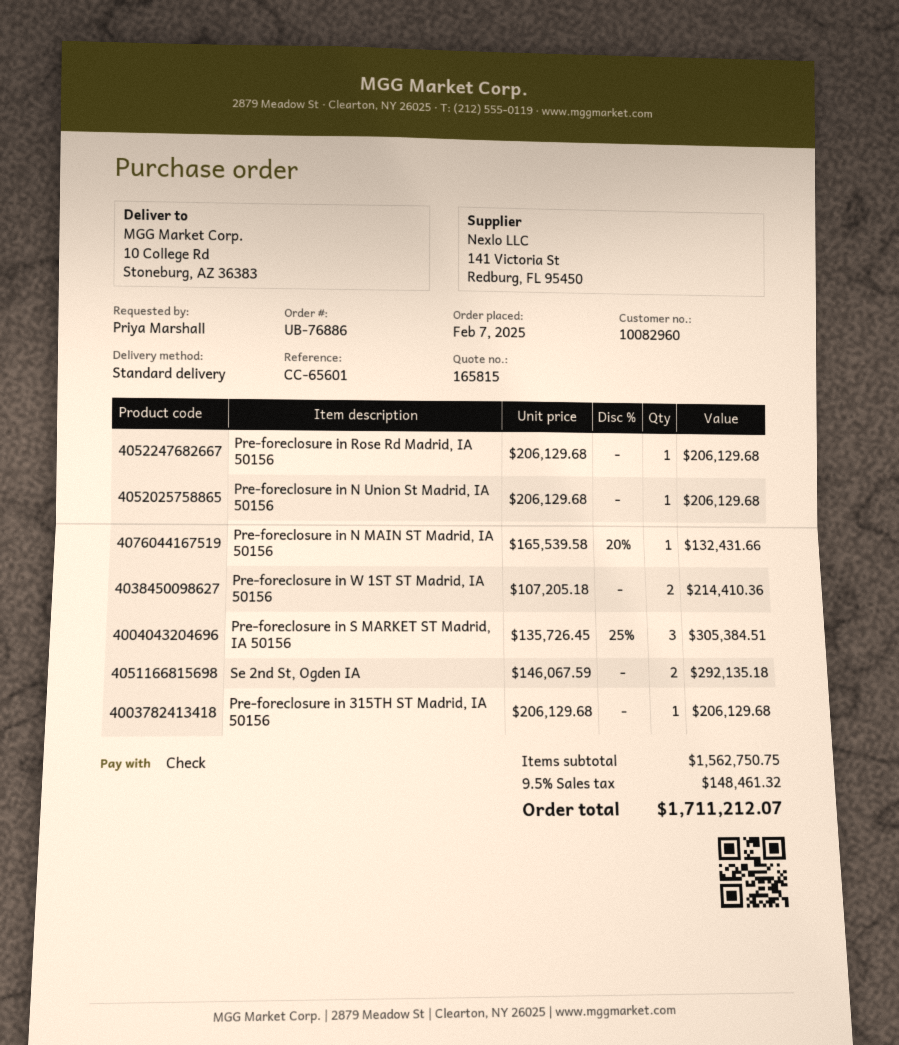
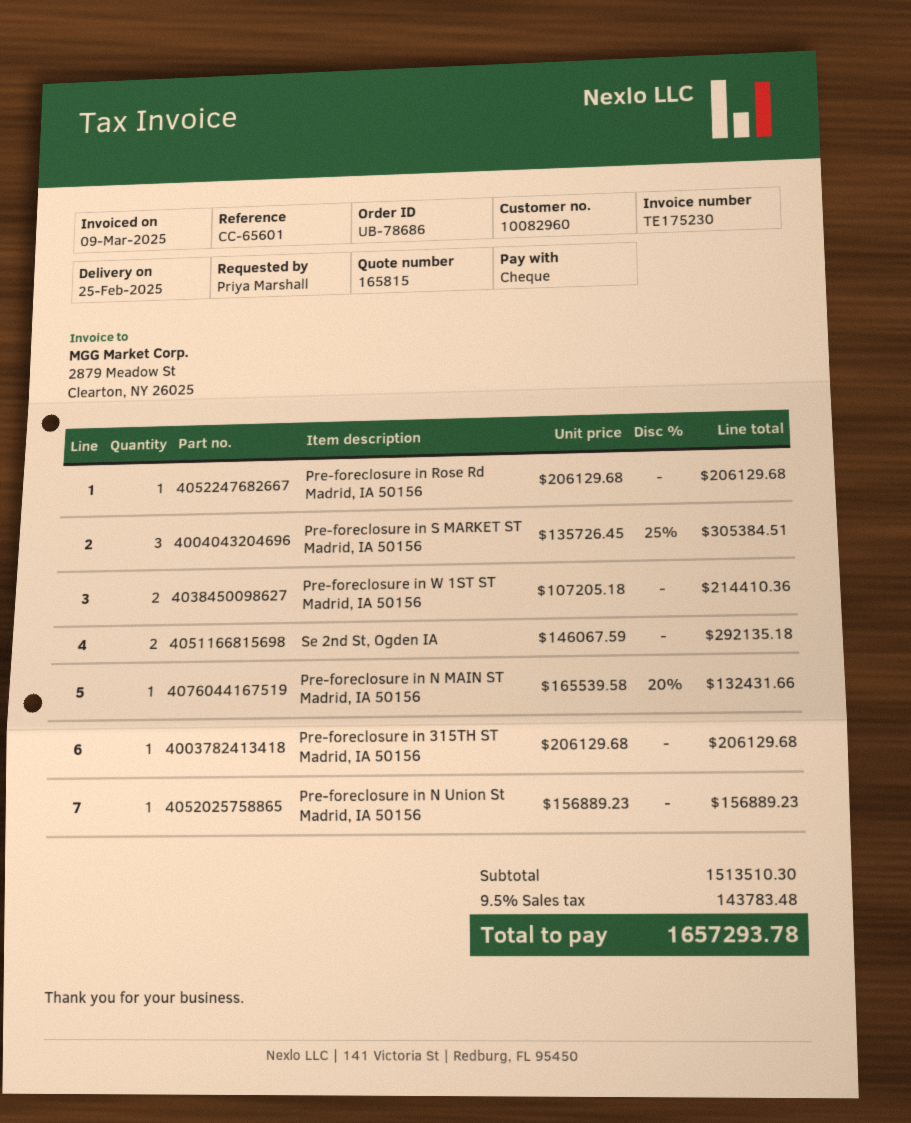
order number: UB-76886 -> UB-78686
Pre-foreclosure in N Union St Madrid, IA 50156: 1 x 206129.68 = 206129.68 -> 1 x 156889.23 = 156889.23
subtotal: 1562750.75 -> 1513510.30
tax: 9.5% = 148461.32 -> 9.5% = 143783.48
total: 1711212.07 -> 1657293.78

